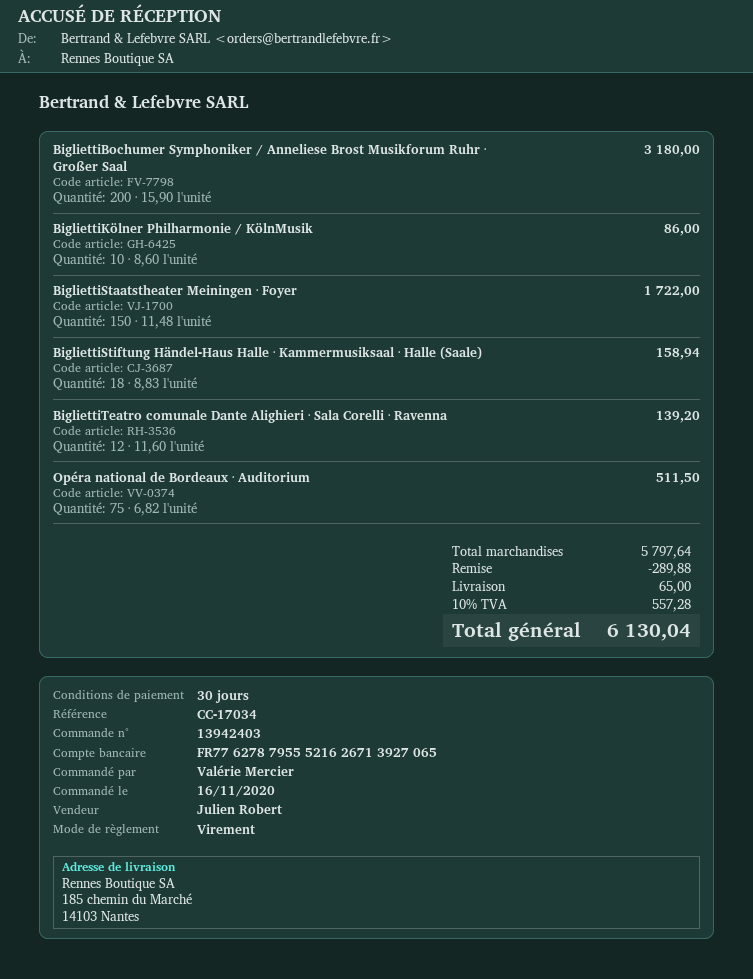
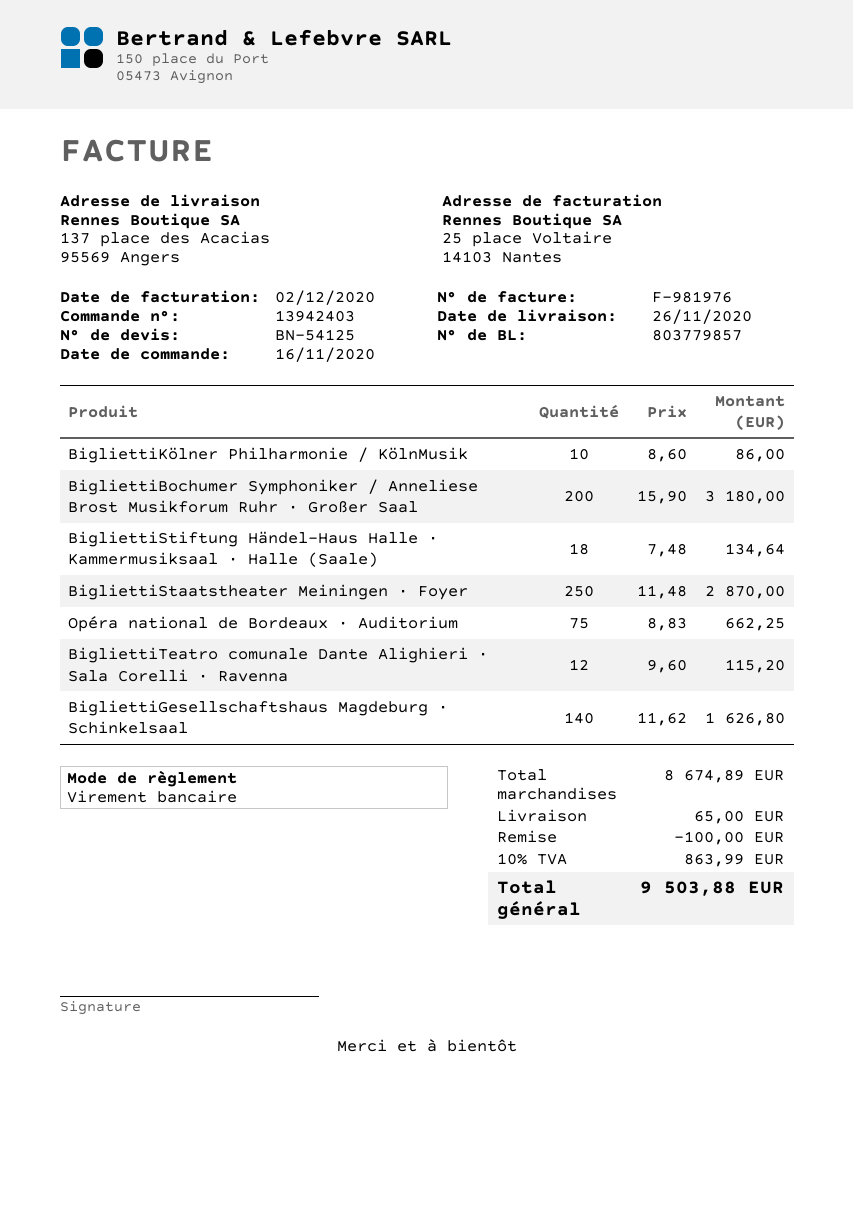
ship to: 185 chemin du Marché, 14103 Nantes -> 137 place des Acacias, 95569 Angers
BigliettiStaatstheater Meiningen · Foyer: 150 x 11.48 = 1722.00 -> 250 x 11.48 = 2870.00
BigliettiStiftung Händel-Haus Halle · Kammermusiksaal · Halle (Saale): 18 x 8.83 = 158.94 -> 18 x 7.48 = 134.64
BigliettiTeatro comunale Dante Alighieri · Sala Corelli · Ravenna: 12 x 11.60 = 139.20 -> 12 x 9.60 = 115.20
Opéra national de Bordeaux · Auditorium: 75 x 6.82 = 511.50 -> 75 x 8.83 = 662.25
BigliettiGesellschaftshaus Magdeburg · Schinkelsaal: none -> 140 x 11.62 = 1626.80
subtotal: 5797.64 -> 8674.89
discount: 289.88 -> 100.00
tax: 10% = 557.28 -> 10% = 863.99
total: 6130.04 -> 9503.88

